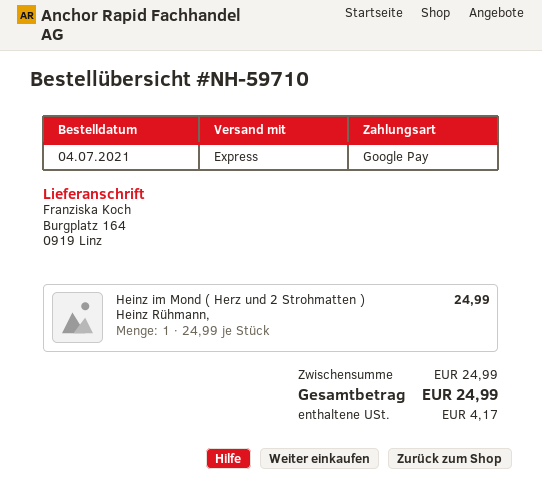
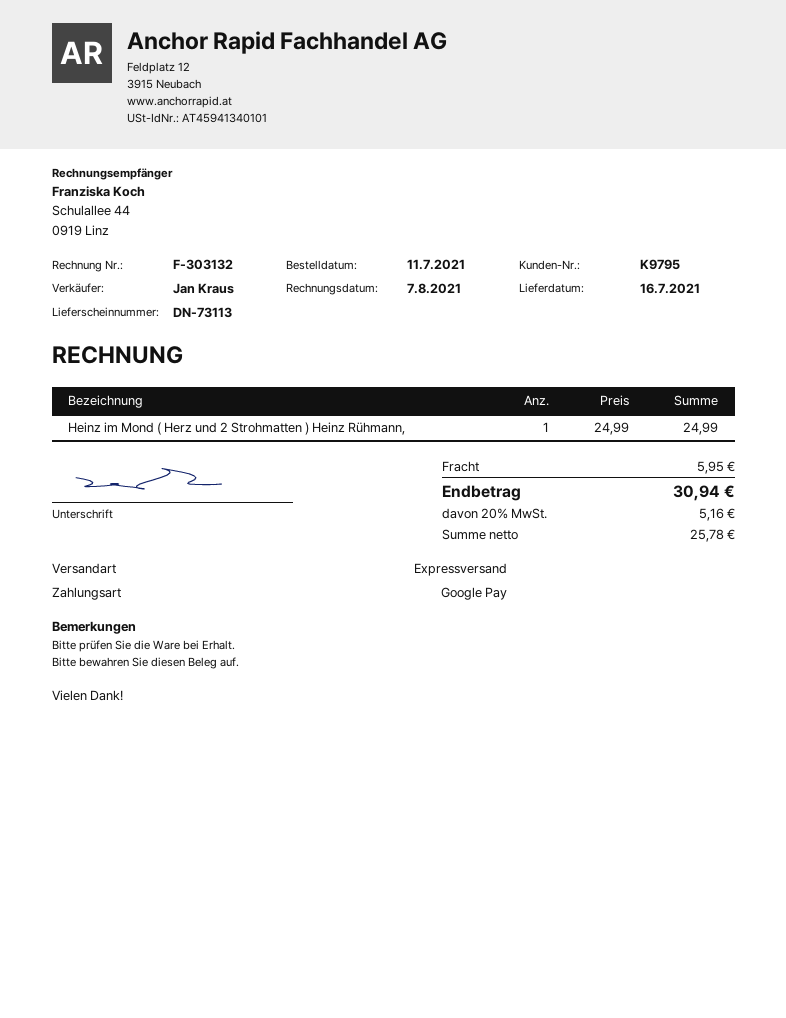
order date: 2021-07-04 -> 2021-07-11
shipping: none -> 5.95
tax: 4.17 -> 5.16
total: 24.99 -> 30.94

